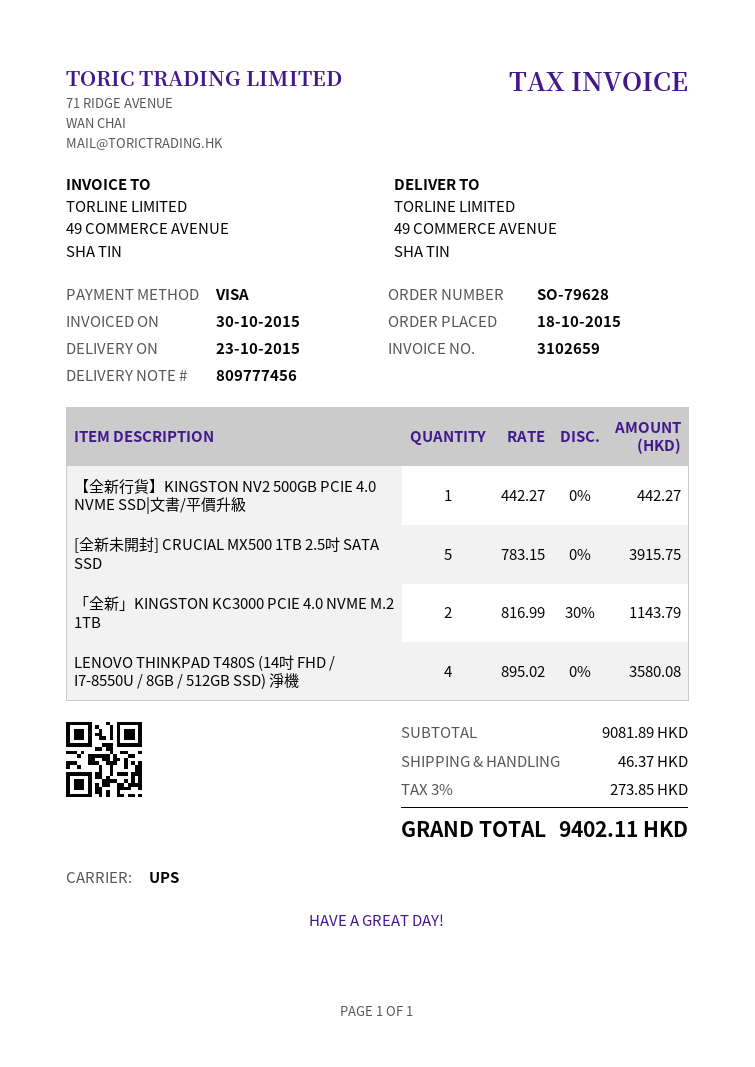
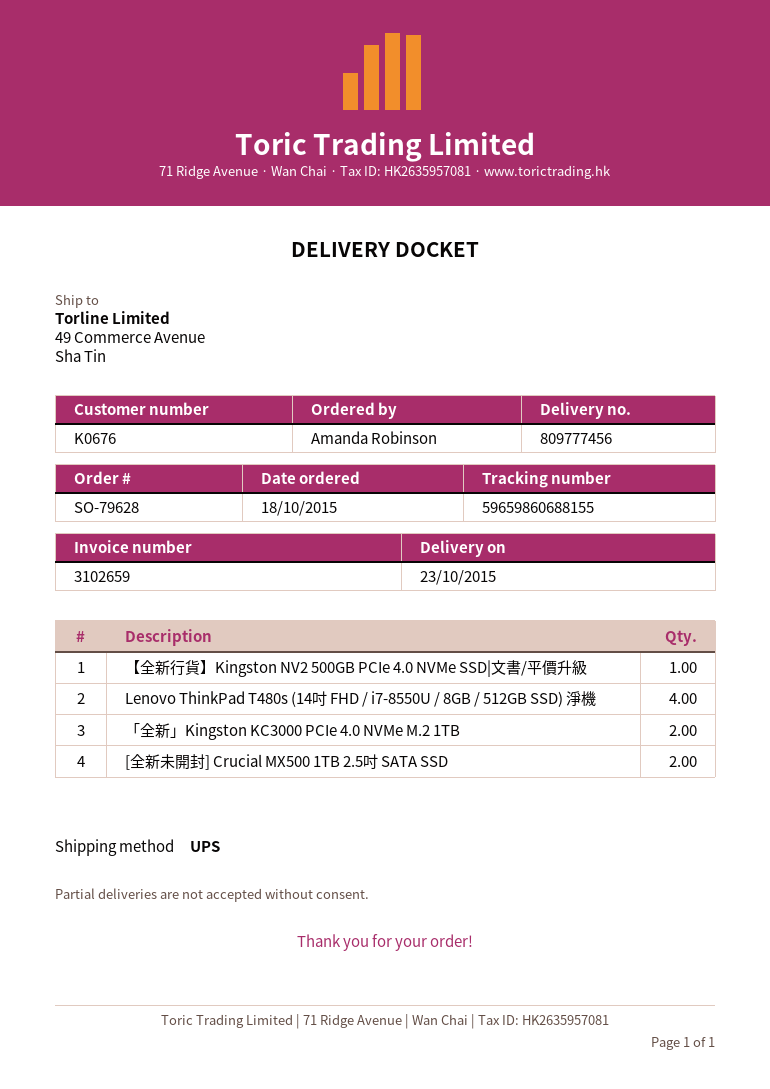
[全新未開封] CRUCIAL MX500 1TB 2.5吋 SATA SSD: 5 -> 2

